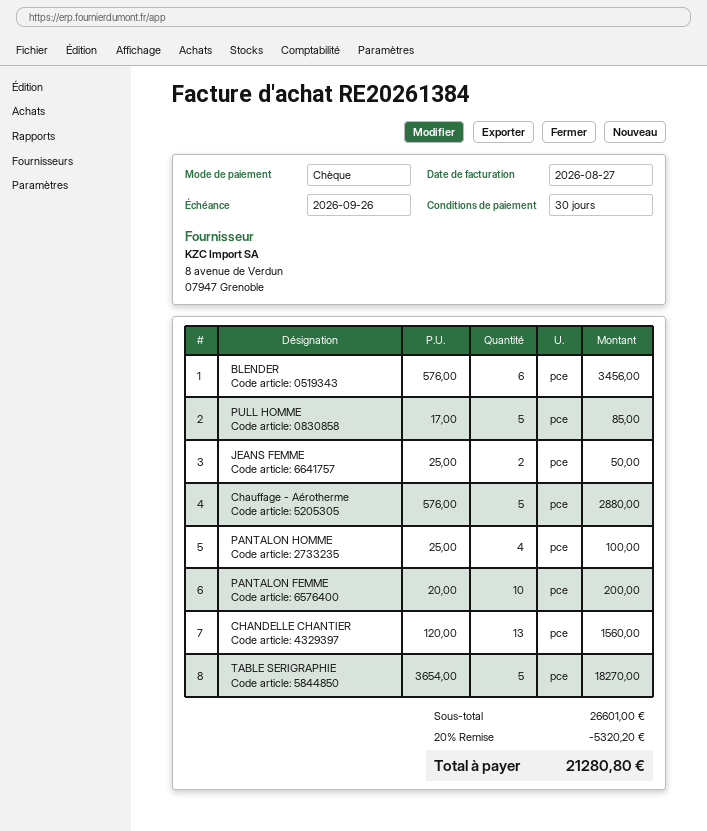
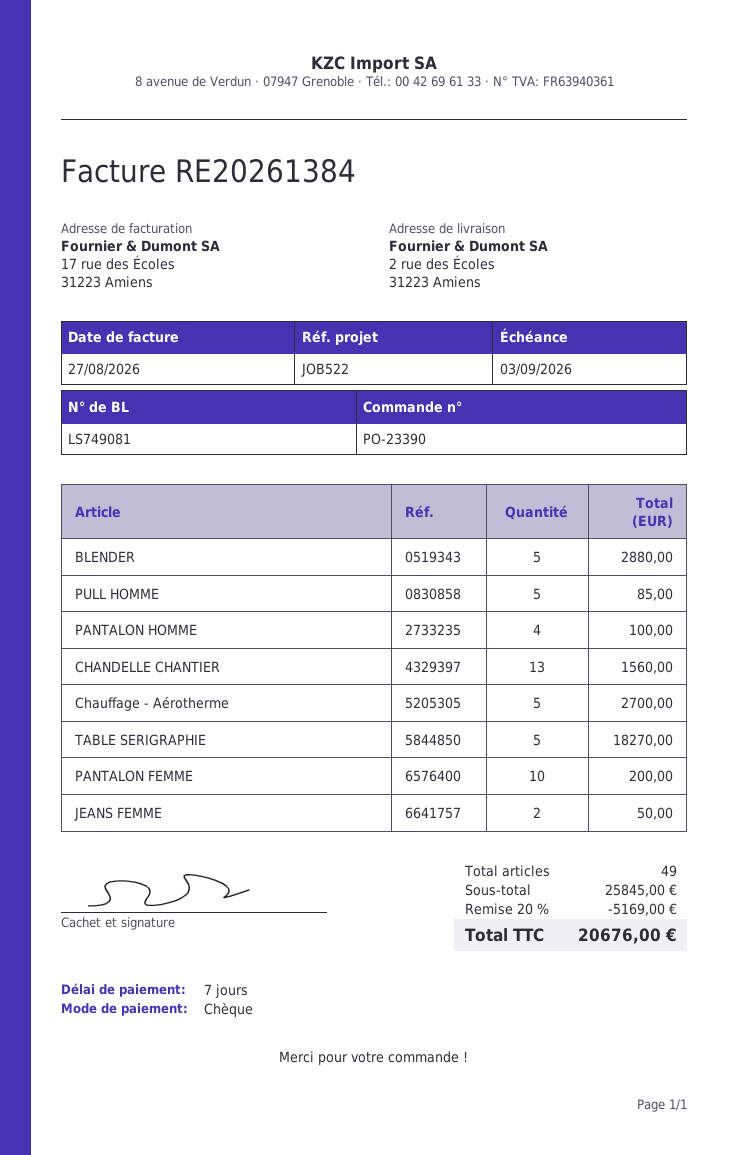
payment terms: 30 days -> 7 days
due date: 2026-09-26 -> 2026-09-03
BLENDER: 6 for 3456.00 -> 5 for 2880.00
Chauffage - Aérotherme: 5 for 2880.00 -> 5 for 2700.00
subtotal: 26601.00 -> 25845.00
discount: 20% = 5320.20 -> 20% = 5169.00
total: 21280.80 -> 20676.00

